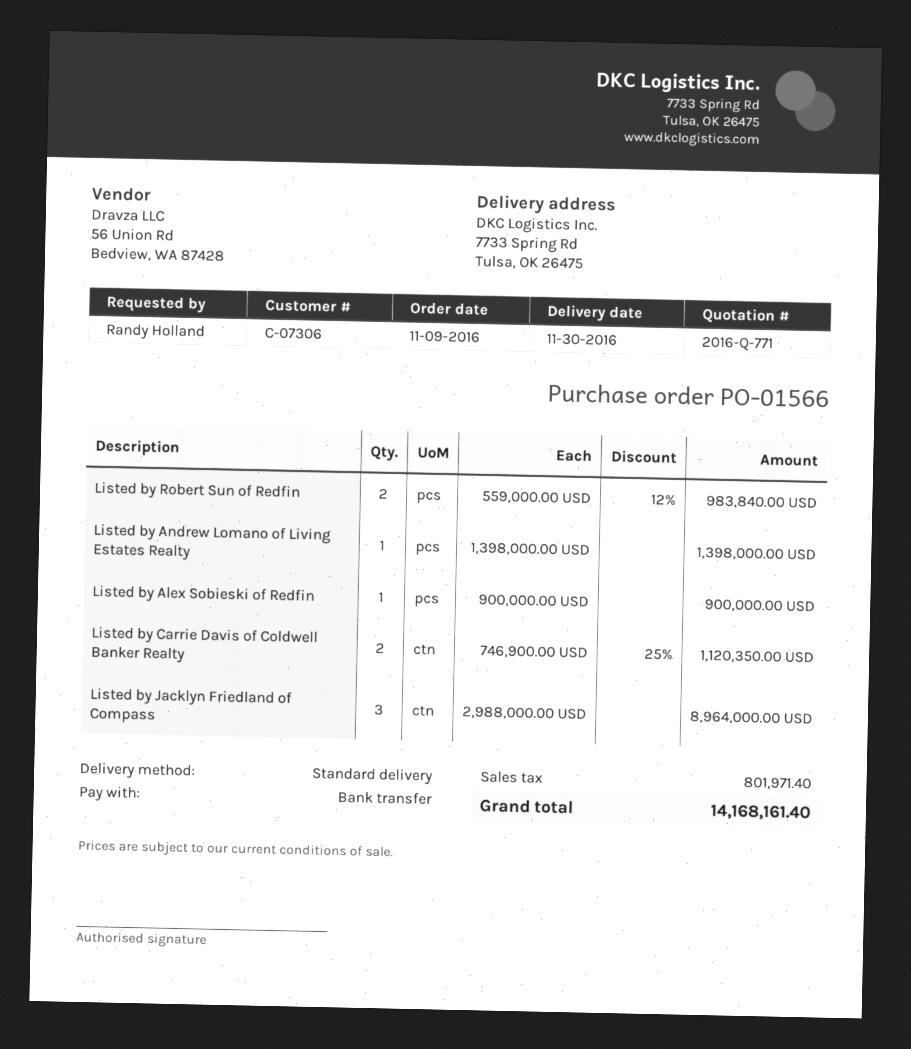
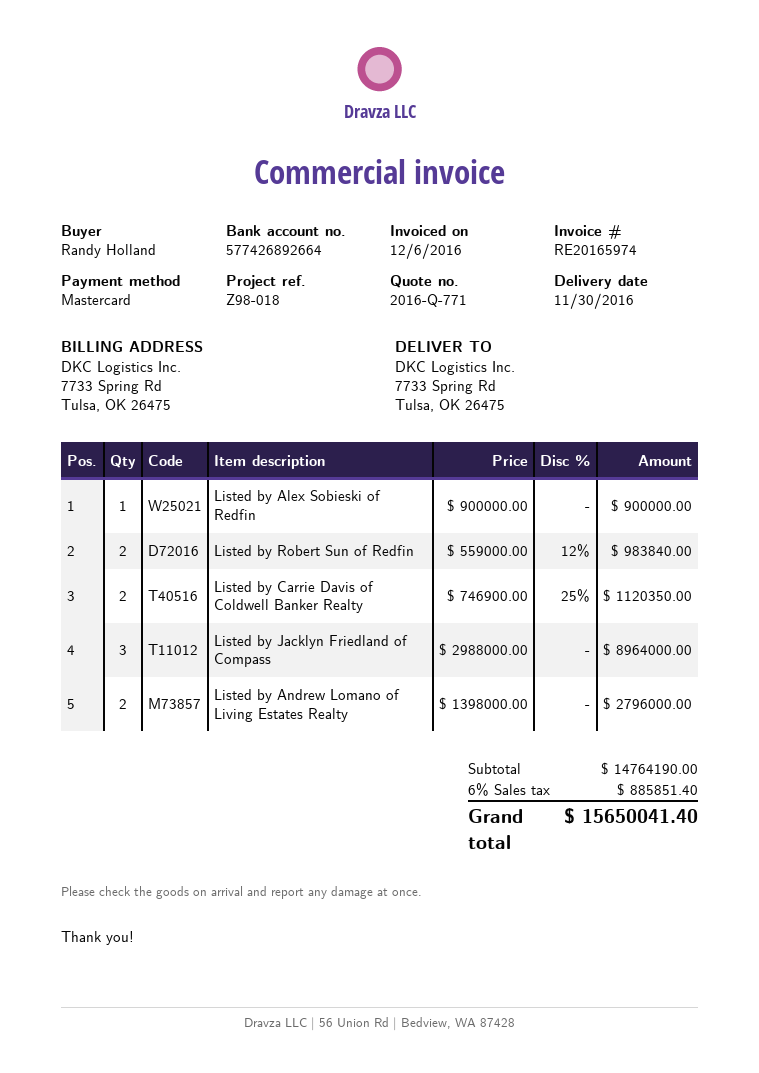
payment method: bank transfer -> Mastercard
Listed by Andrew Lomano of Living Estates Realty: 1 x 1398000.00 = 1398000.00 -> 2 x 1398000.00 = 2796000.00
tax: 801971.40 -> 885851.40
total: 14168161.40 -> 15650041.40

